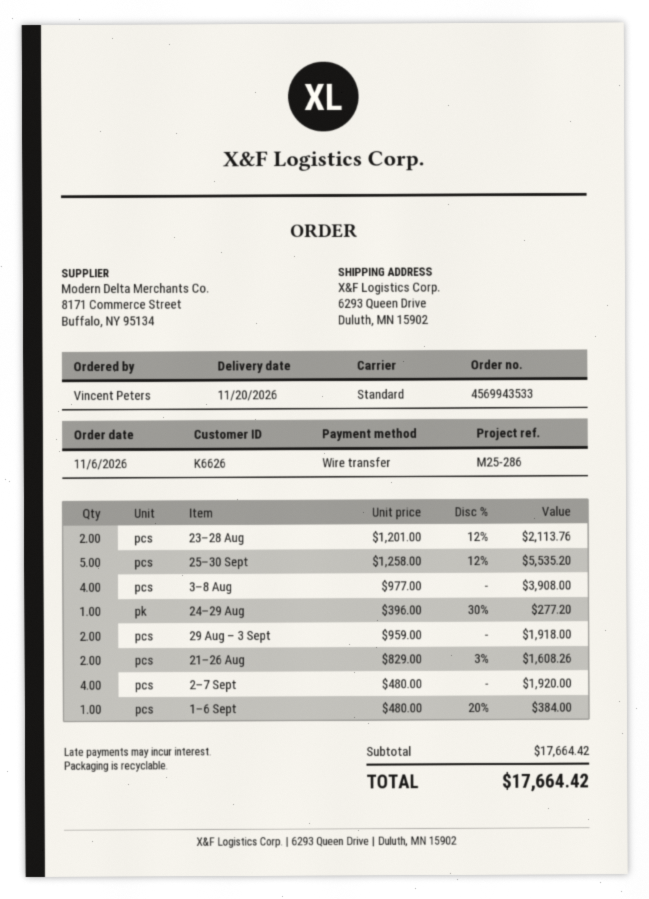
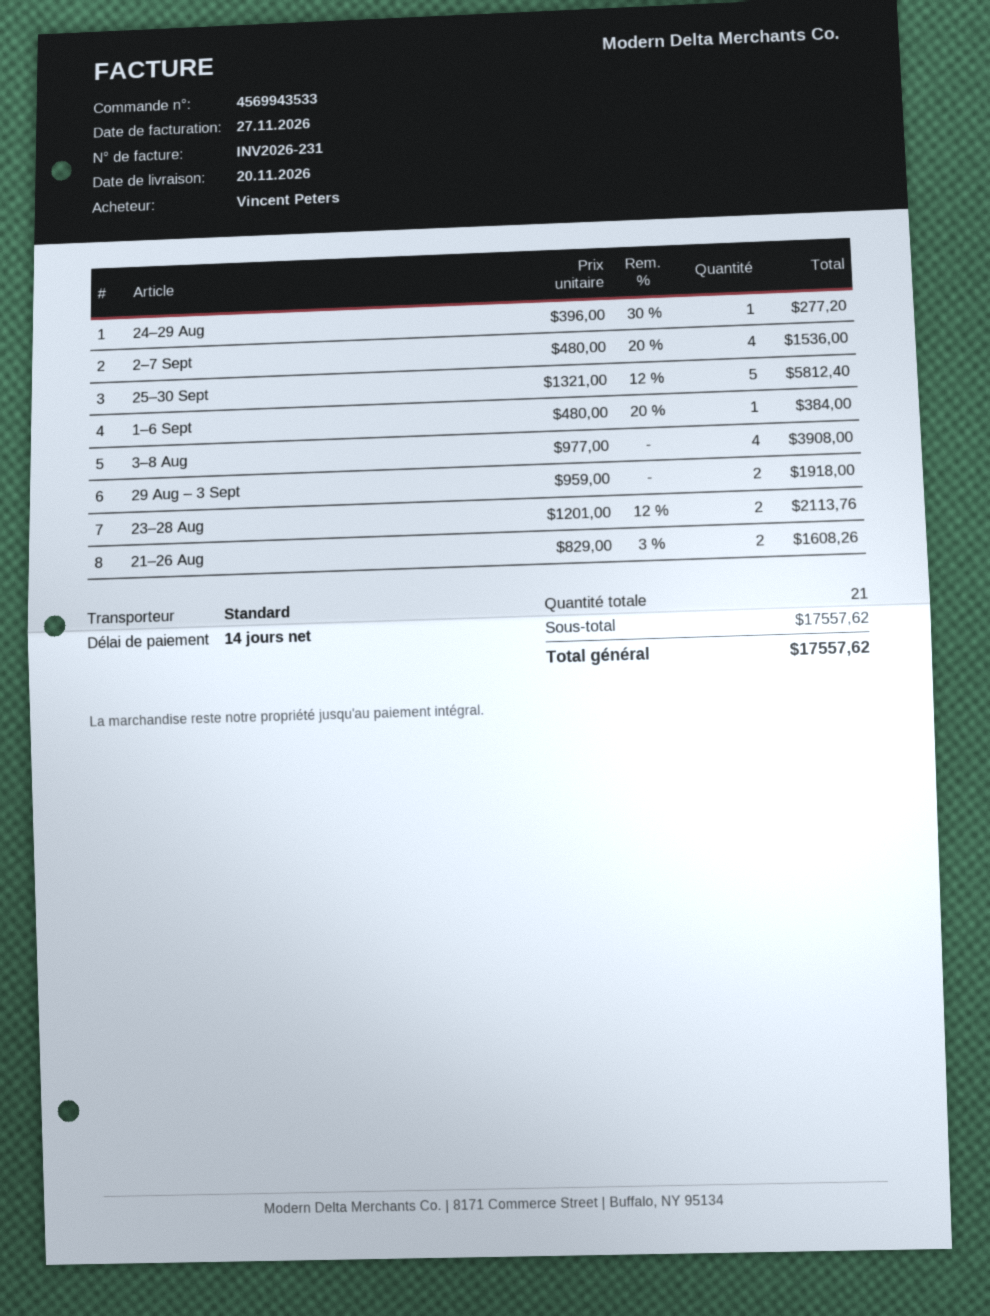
25–30 Sept: 5 x 1258.00 - 12% = 5535.20 -> 5 x 1321.00 - 12% = 5812.40
2–7 Sept: 4 x 480.00 = 1920.00 -> 4 x 480.00 - 20% = 1536.00
subtotal: 17664.42 -> 17557.62
total: 17664.42 -> 17557.62

